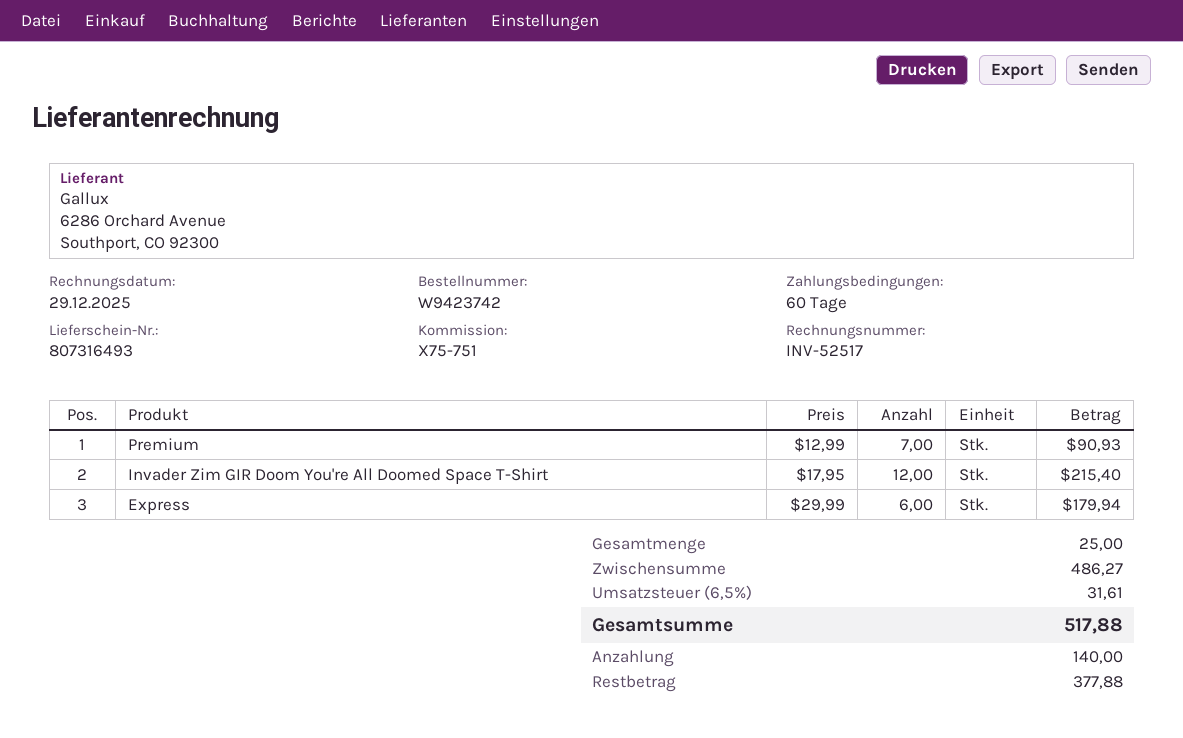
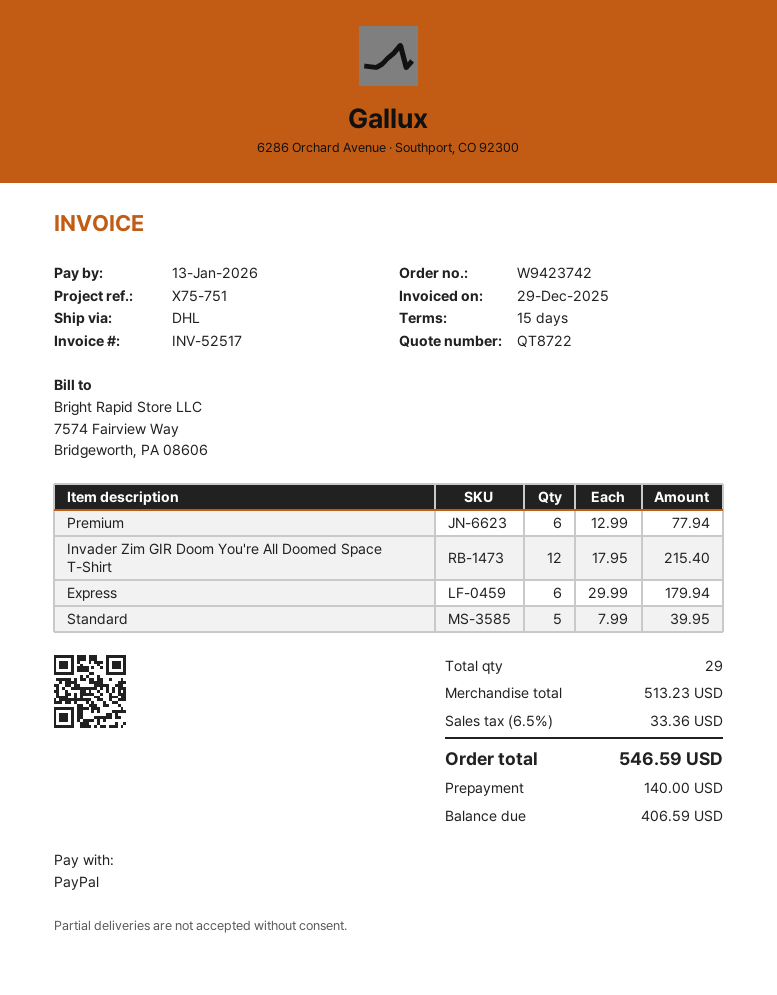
payment terms: 60 days -> 15 days
Premium: 7 x 12.99 = 90.93 -> 6 x 12.99 = 77.94
Standard: none -> 5 x 7.99 = 39.95
total quantity: 25 -> 29
subtotal: 486.27 -> 513.23
tax: 6.5% = 31.61 -> 6.5% = 33.36
total: 517.88 -> 546.59
balance: 377.88 -> 406.59

